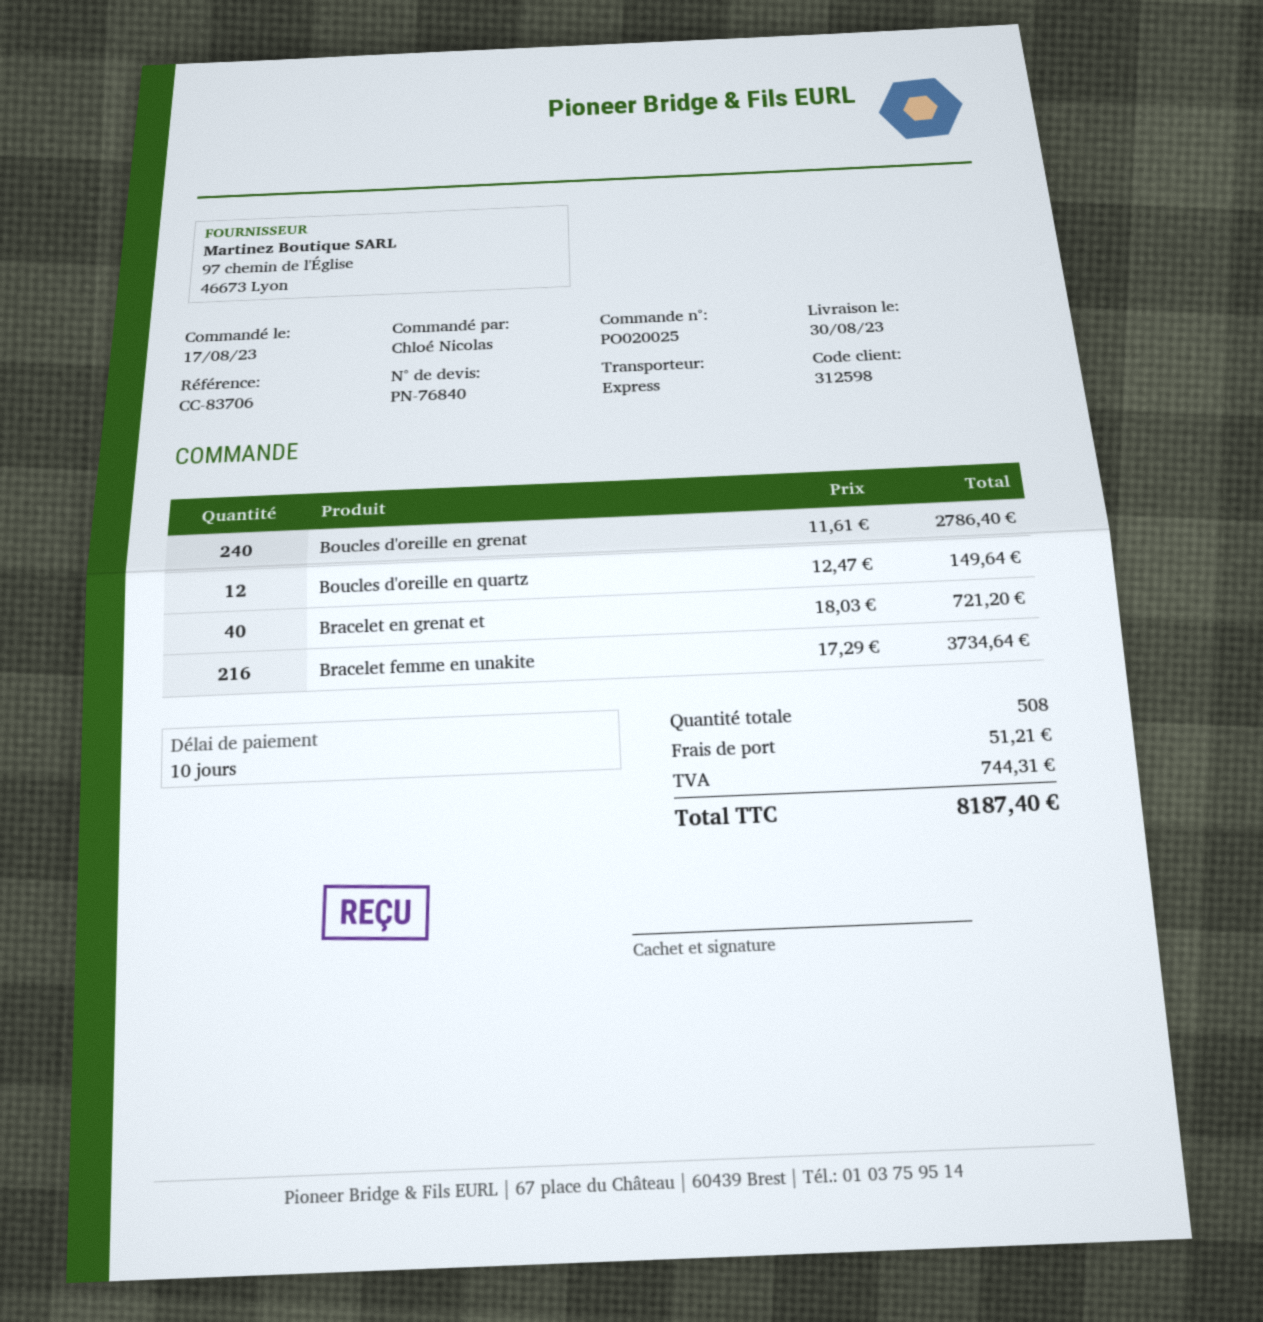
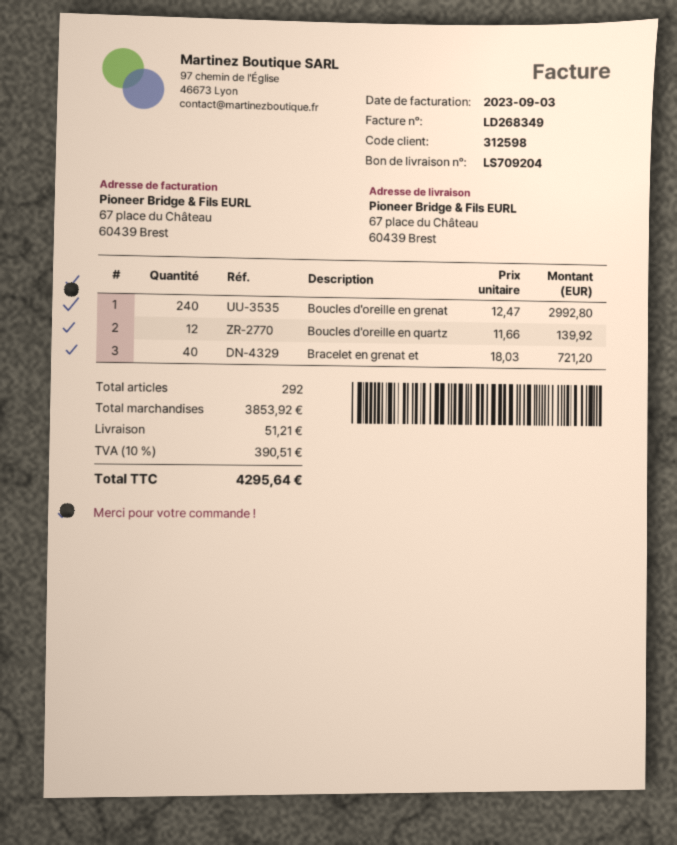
Boucles d'oreille en grenat: 240 x 11.61 = 2786.40 -> 240 x 12.47 = 2992.80
Boucles d'oreille en quartz: 12 x 12.47 = 149.64 -> 12 x 11.66 = 139.92
Bracelet femme en unakite: 216 x 17.29 = 3734.64 -> none
total quantity: 508 -> 292
tax: 744.31 -> 390.51
total: 8187.40 -> 4295.64

